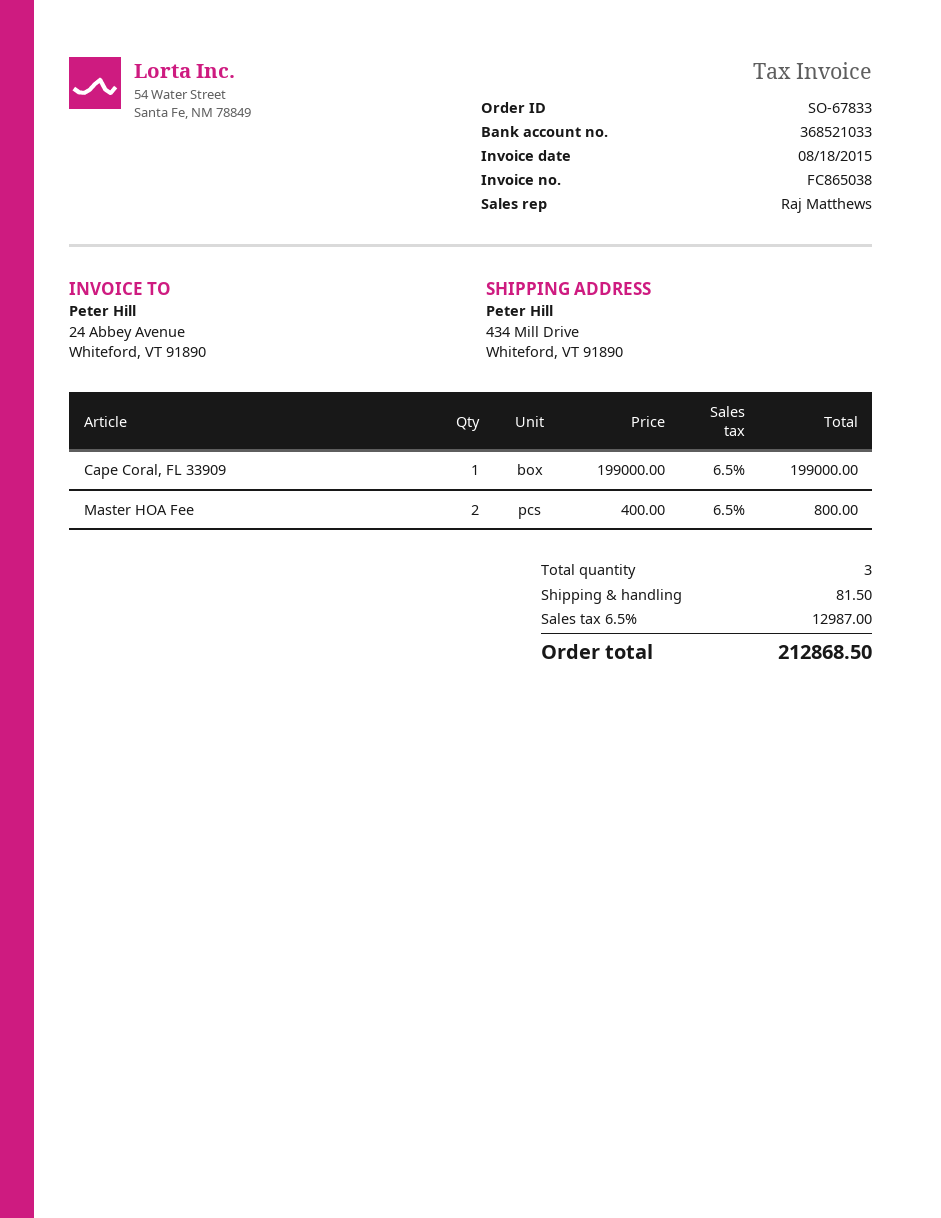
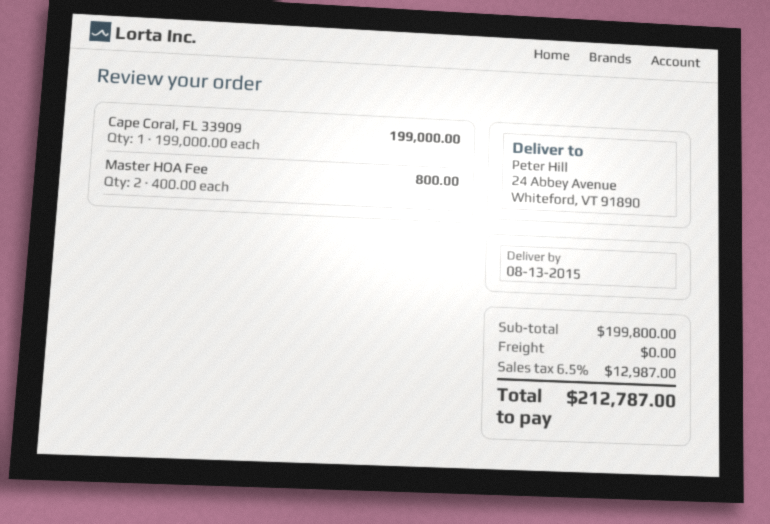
ship to: 434 Mill Drive, Whiteford, VT 91890 -> 24 Abbey Avenue, Whiteford, VT 91890
shipping: 81.50 -> 0.00
total: 212868.50 -> 212787.00

